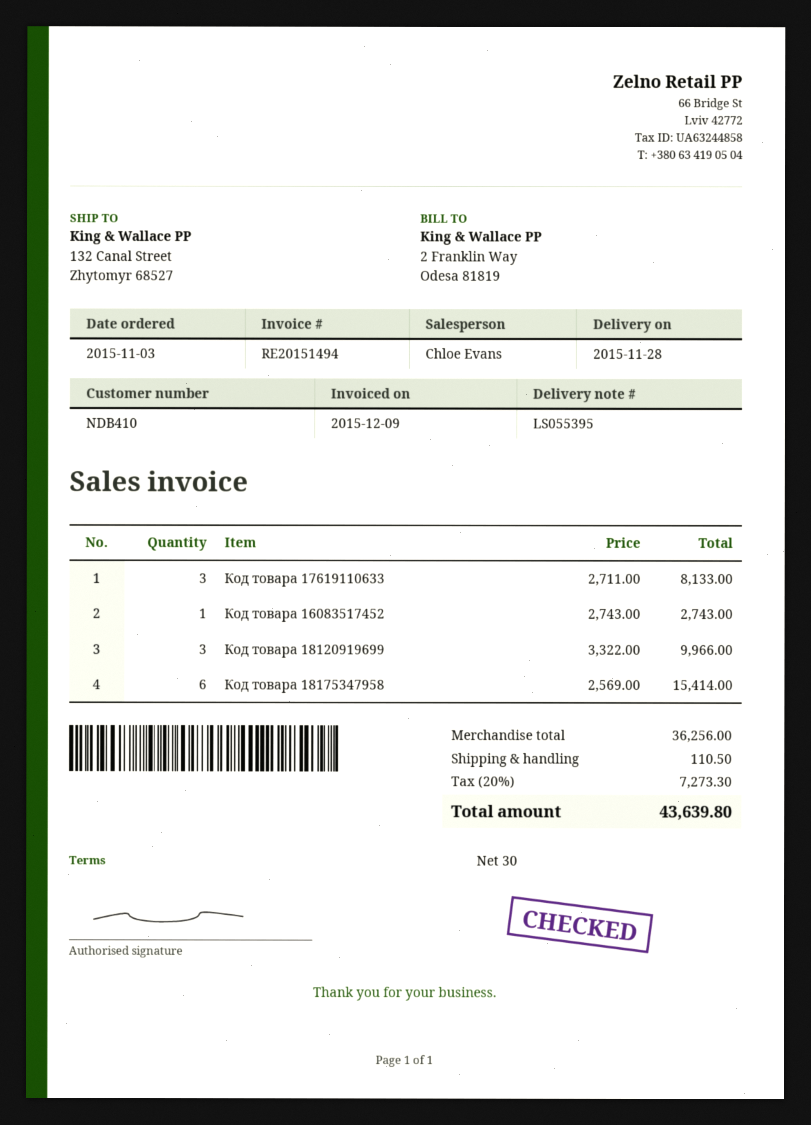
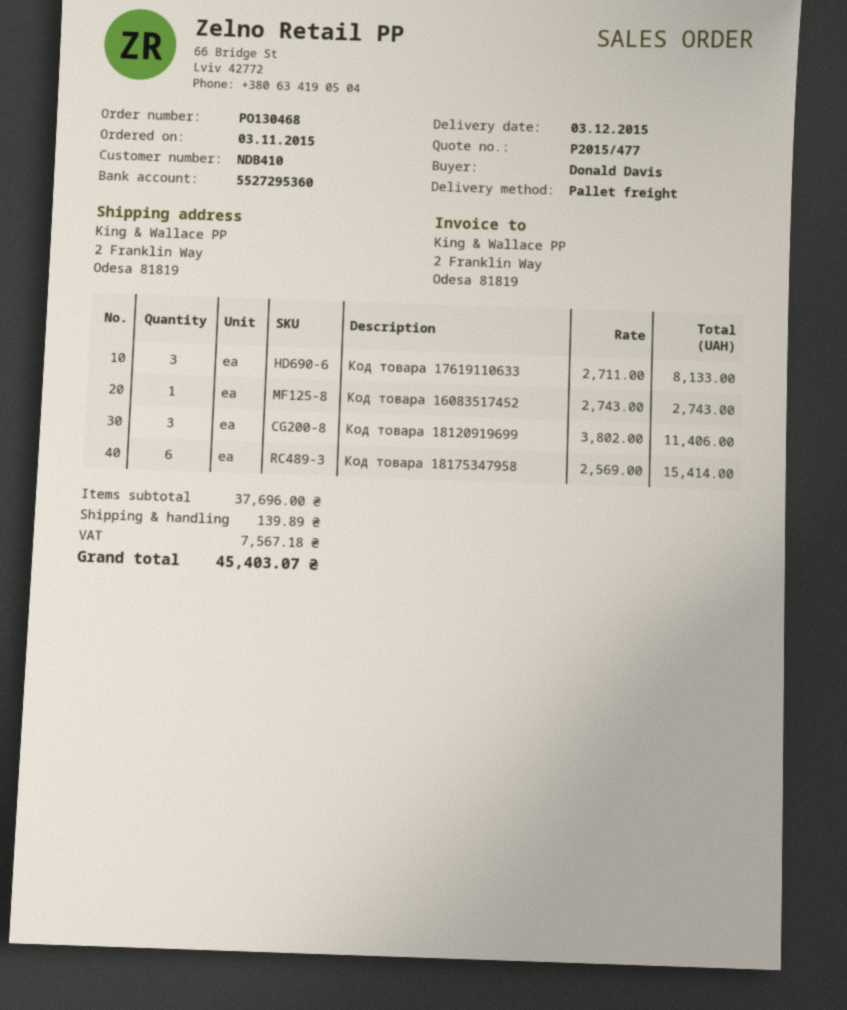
delivery date: 2015-11-28 -> 2015-12-03
ship to: 132 Canal Street, Zhytomyr 68527 -> 2 Franklin Way, Odesa 81819
Код товара 18120919699: 3 x 3322.00 = 9966.00 -> 3 x 3802.00 = 11406.00
subtotal: 36256.00 -> 37696.00
shipping: 110.50 -> 139.89
tax: 7273.30 -> 7567.18
total: 43639.80 -> 45403.07

